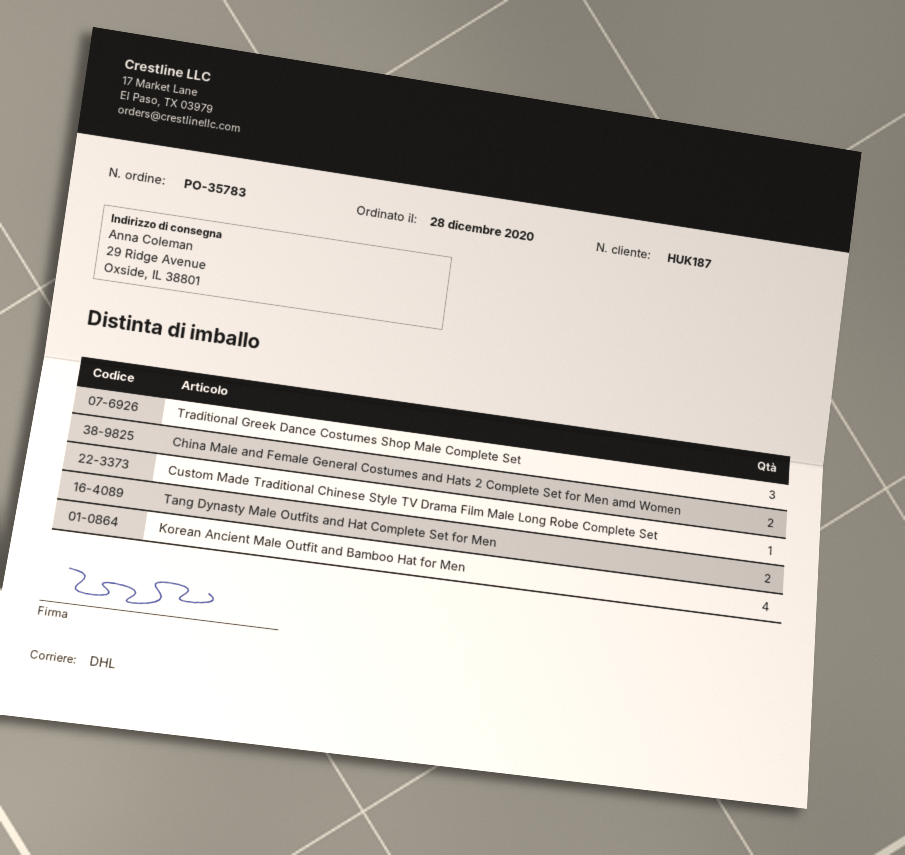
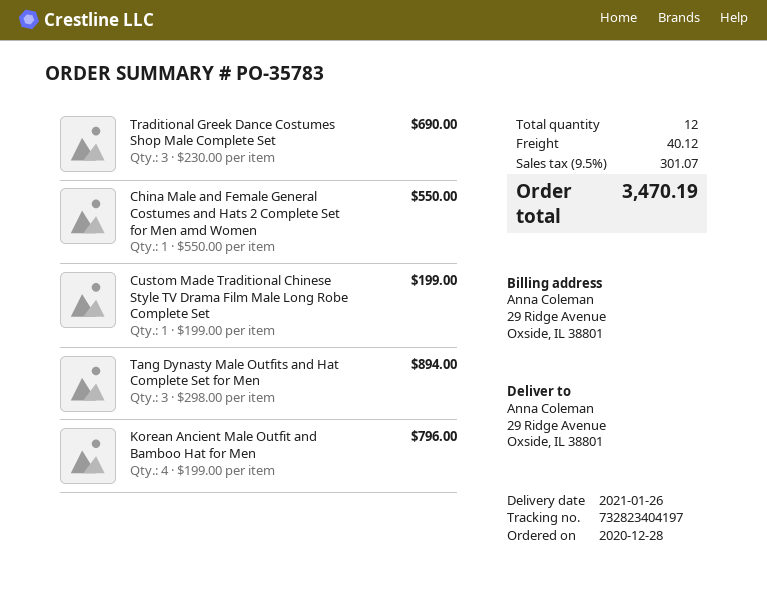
China Male and Female General Costumes and Hats 2 Complete Set for Men amd Women: 2 -> 1
Tang Dynasty Male Outfits and Hat Complete Set for Men: 2 -> 3

